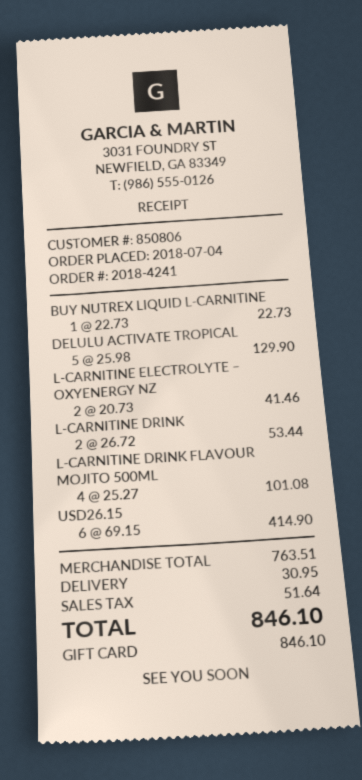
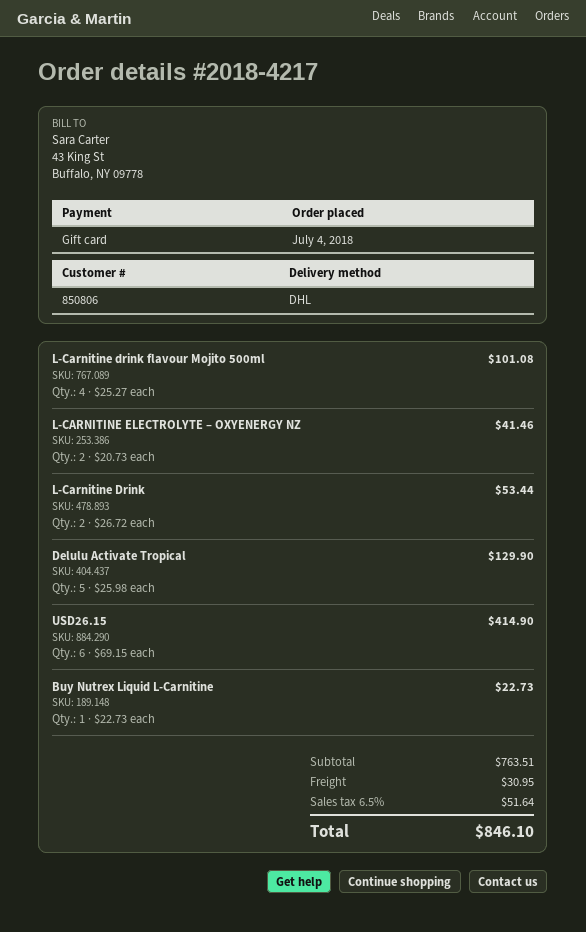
order number: 2018-4241 -> 2018-4217

